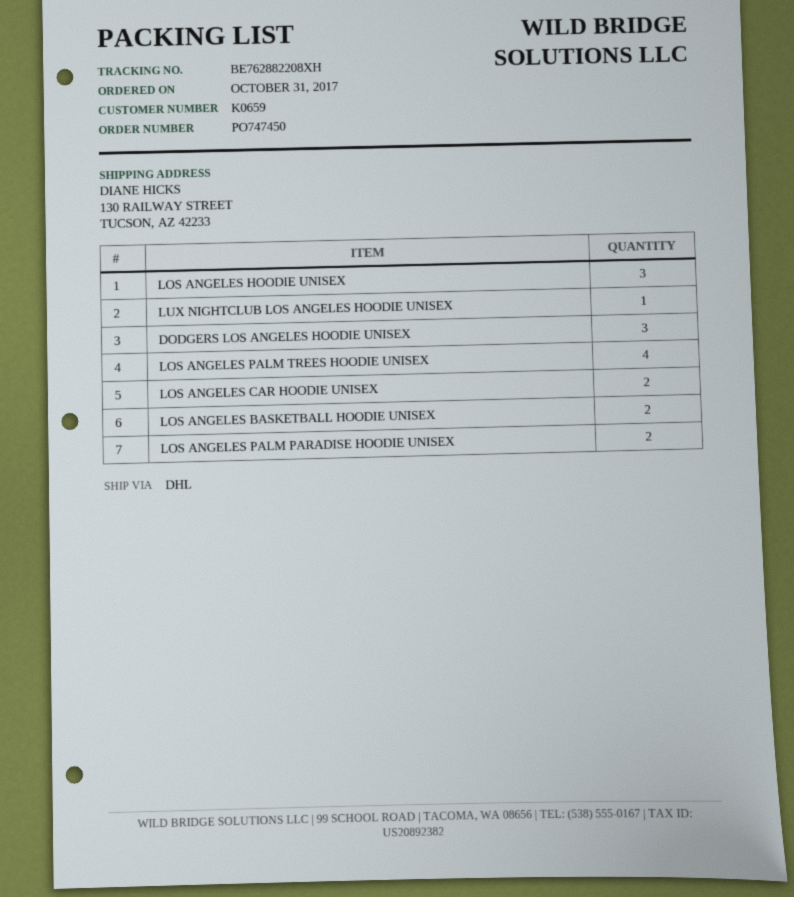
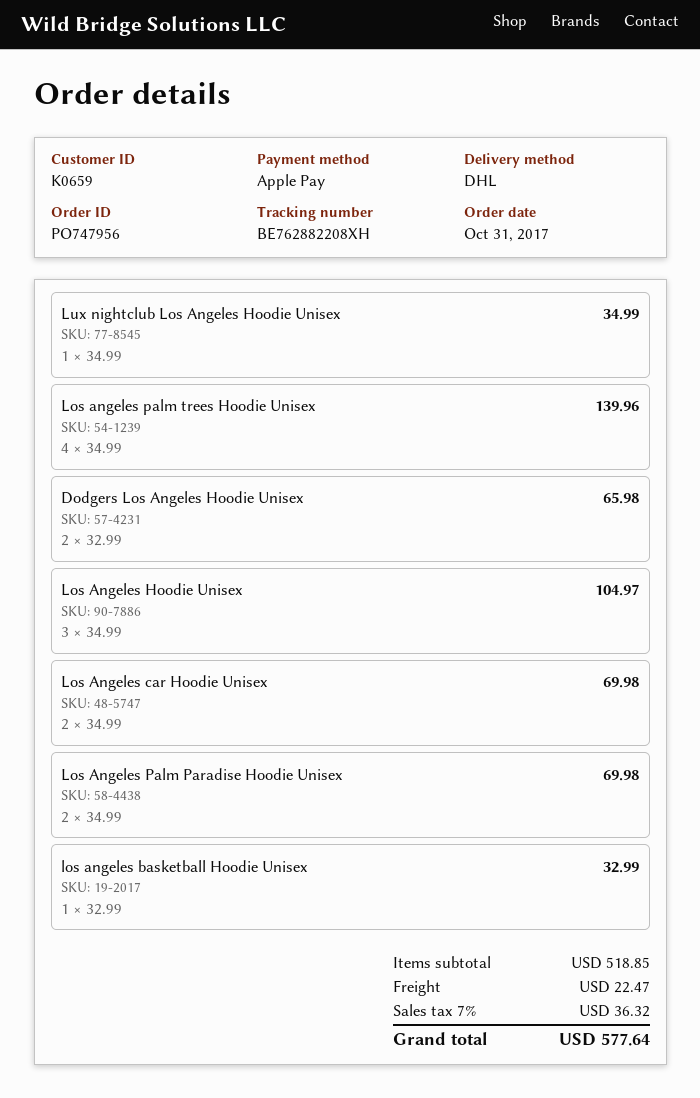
order number: PO747450 -> PO747956
DODGERS LOS ANGELES HOODIE UNISEX: 3 -> 2
LOS ANGELES BASKETBALL HOODIE UNISEX: 2 -> 1

